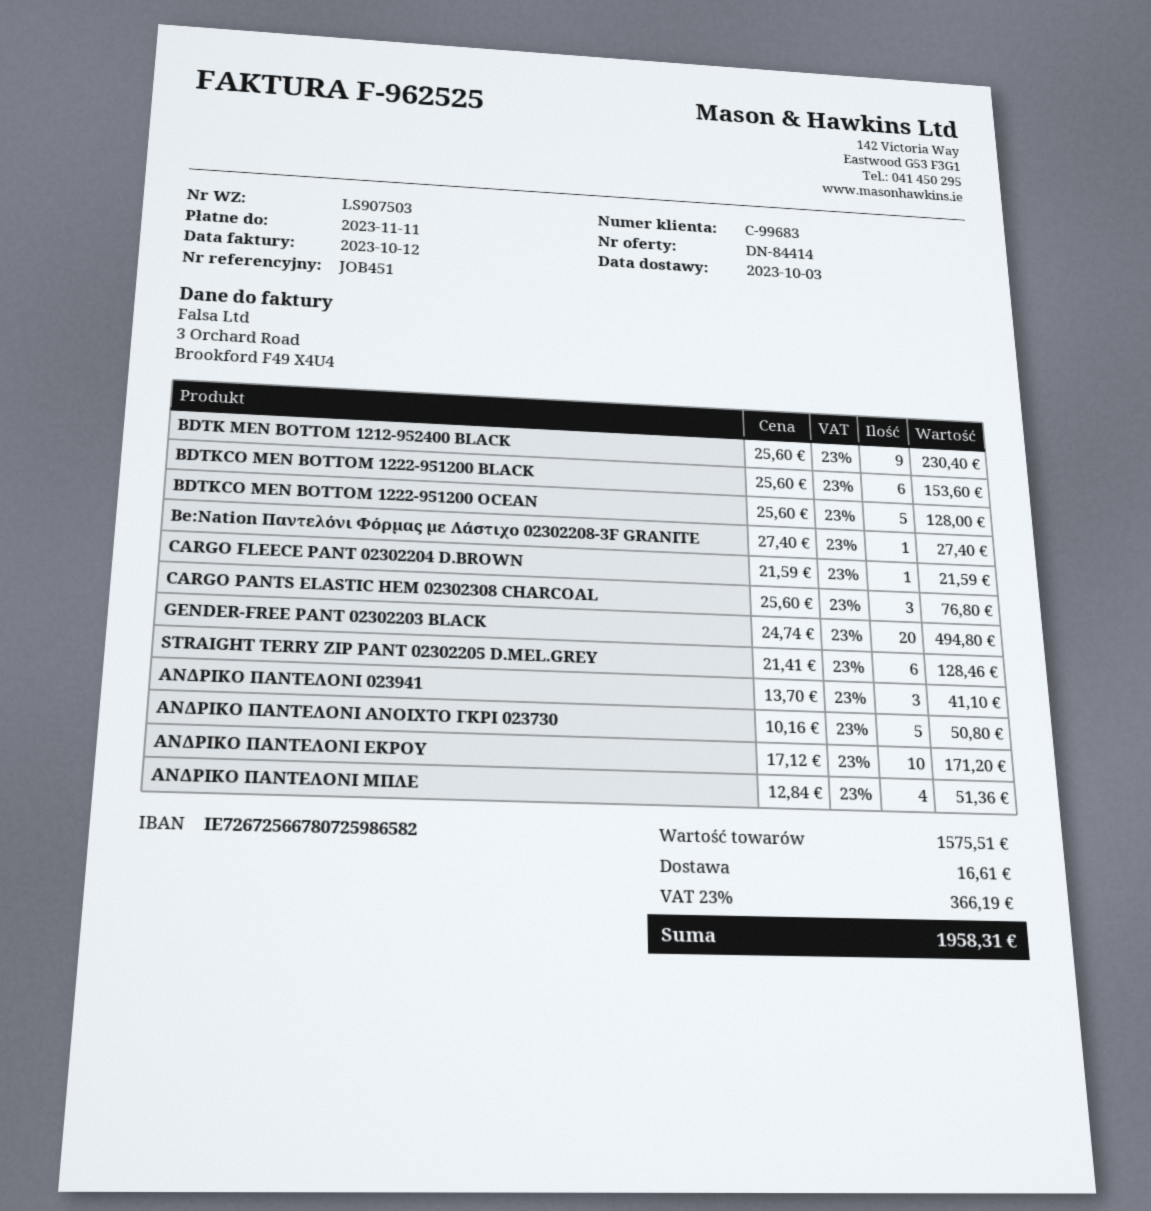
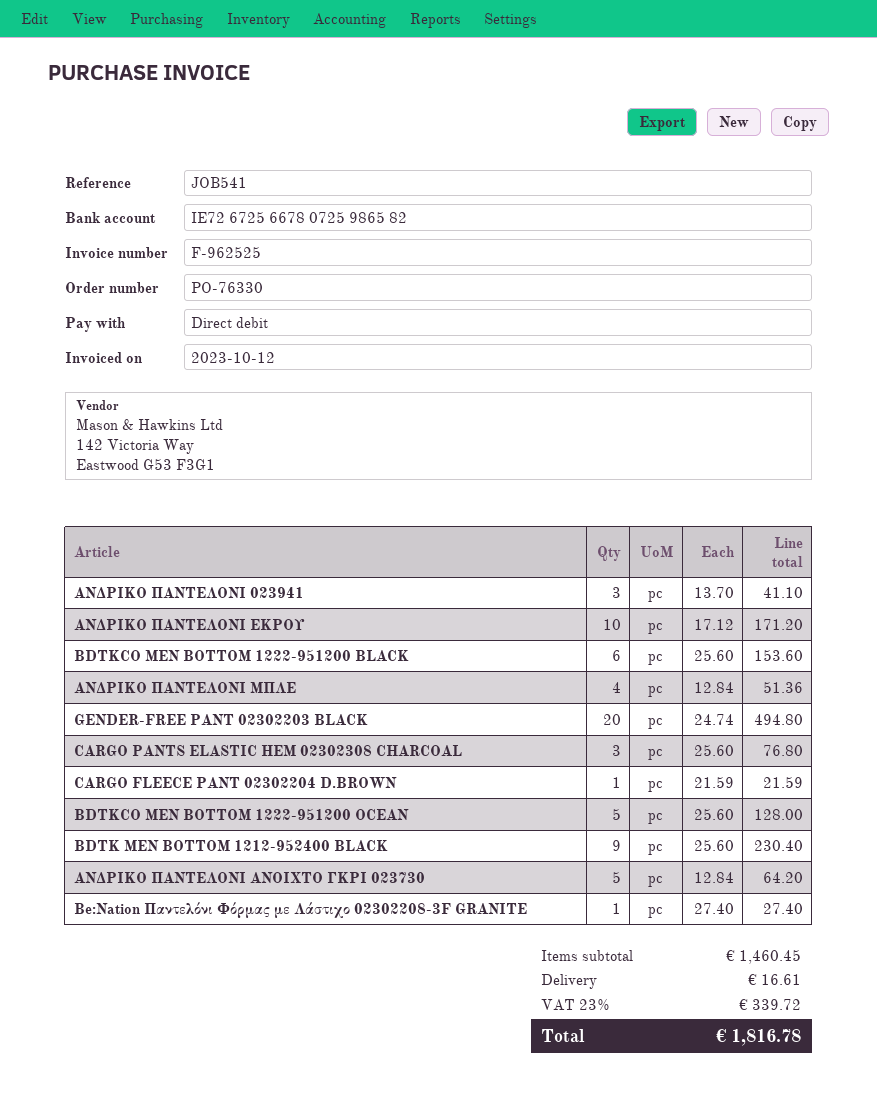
reference: JOB451 -> JOB541
STRAIGHT TERRY ZIP PANT 02302205 D.MEL.GREY: 6 x 21.41 = 128.46 -> none
ΑΝΔΡΙΚΟ ΠΑΝΤΕΛΟΝΙ ΑΝΟΙΧΤΟ ΓΚΡΙ 023730: 5 x 10.16 = 50.80 -> 5 x 12.84 = 64.20
subtotal: 1575.51 -> 1460.45
tax: 23% = 366.19 -> 23% = 339.72
total: 1958.31 -> 1816.78

